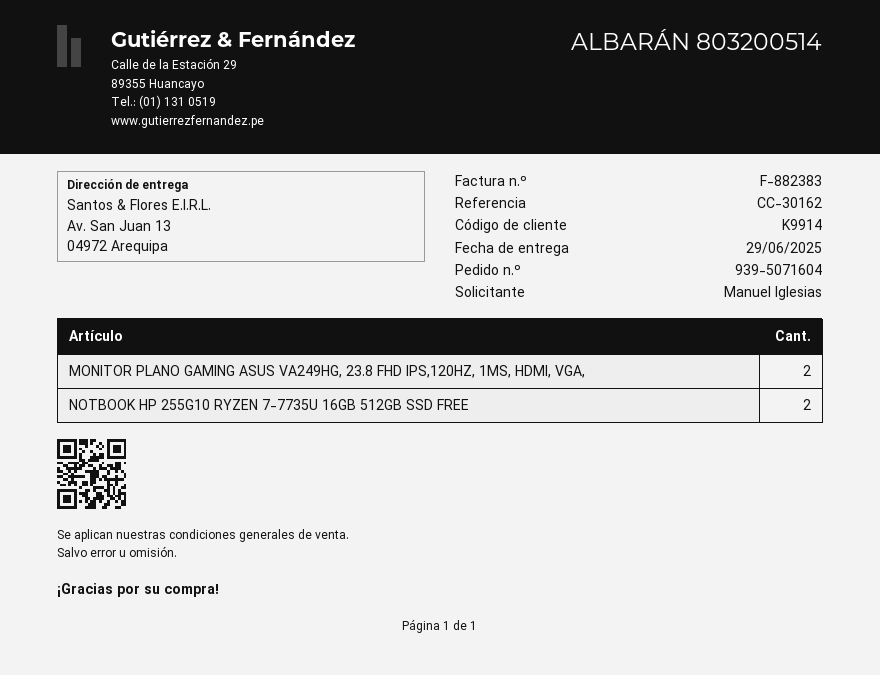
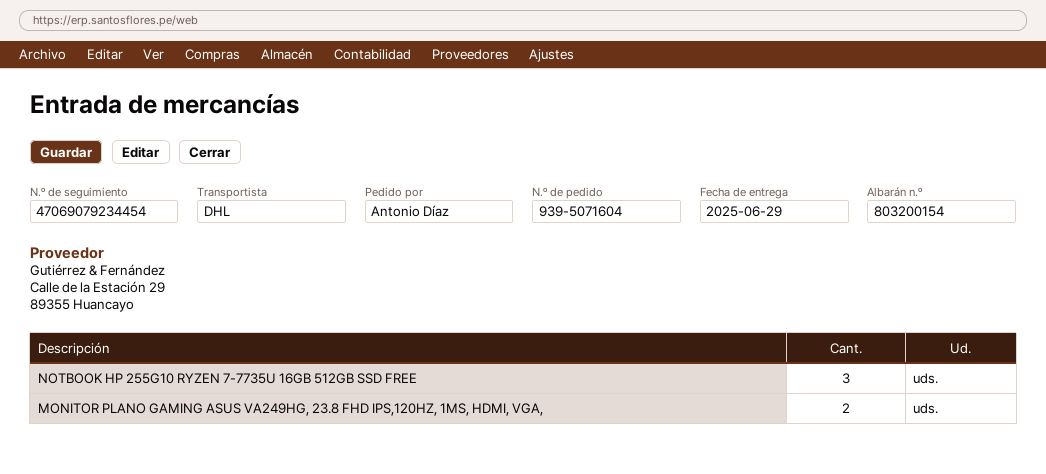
delivery note number: 803200514 -> 803200154
ordered by: Manuel Iglesias -> Antonio Díaz
NOTBOOK HP 255G10 RYZEN 7-7735U 16GB 512GB SSD FREE: 2 -> 3

